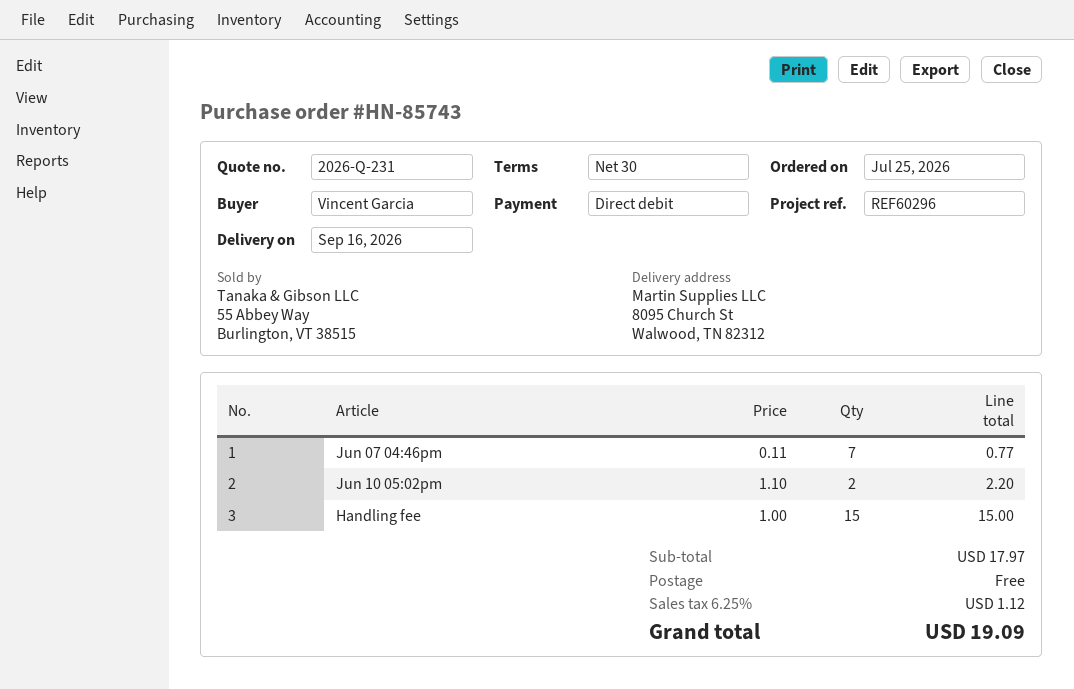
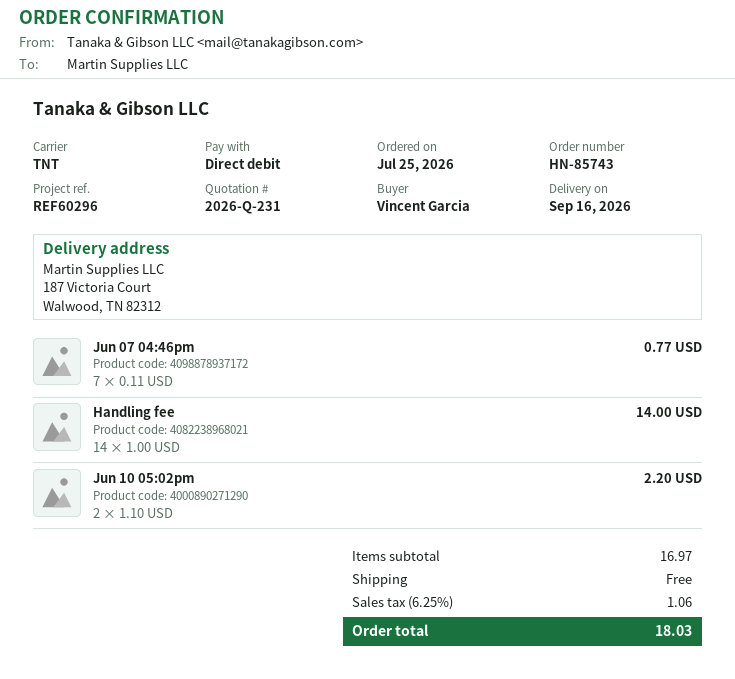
ship to: 8095 Church St, Walwood, TN 82312 -> 187 Victoria Court, Walwood, TN 82312
Handling fee: 15 x 1.00 = 15.00 -> 14 x 1.00 = 14.00
subtotal: 17.97 -> 16.97
tax: 6.25% = 1.12 -> 6.25% = 1.06
total: 19.09 -> 18.03

